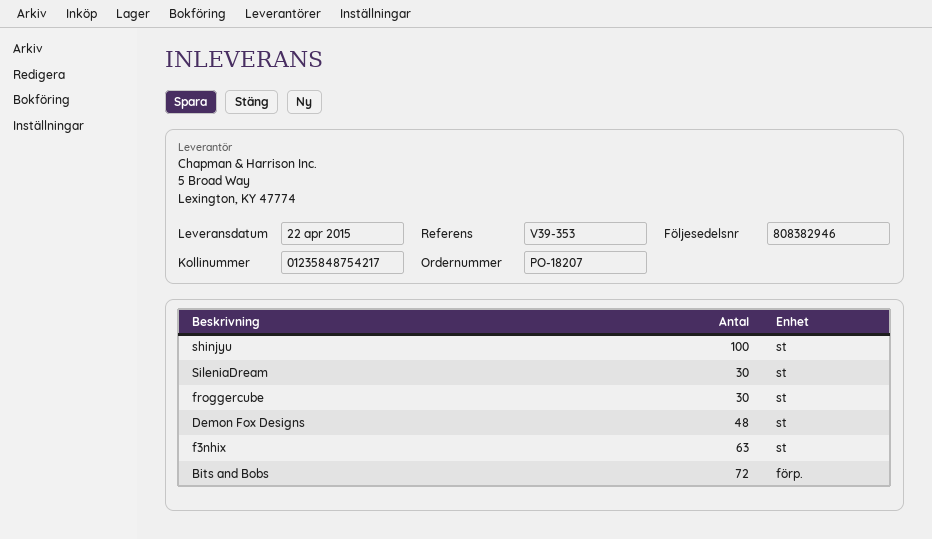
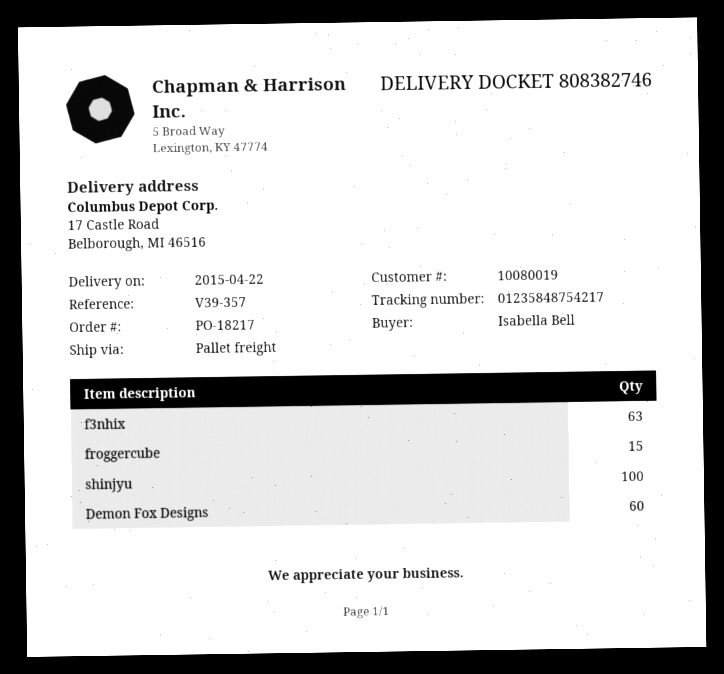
order number: PO-18207 -> PO-18217
delivery note number: 808382946 -> 808382746
reference: V39-353 -> V39-357
SileniaDream: 30 -> none
froggercube: 30 -> 15
Demon Fox Designs: 48 -> 60
Bits and Bobs: 72 -> none

